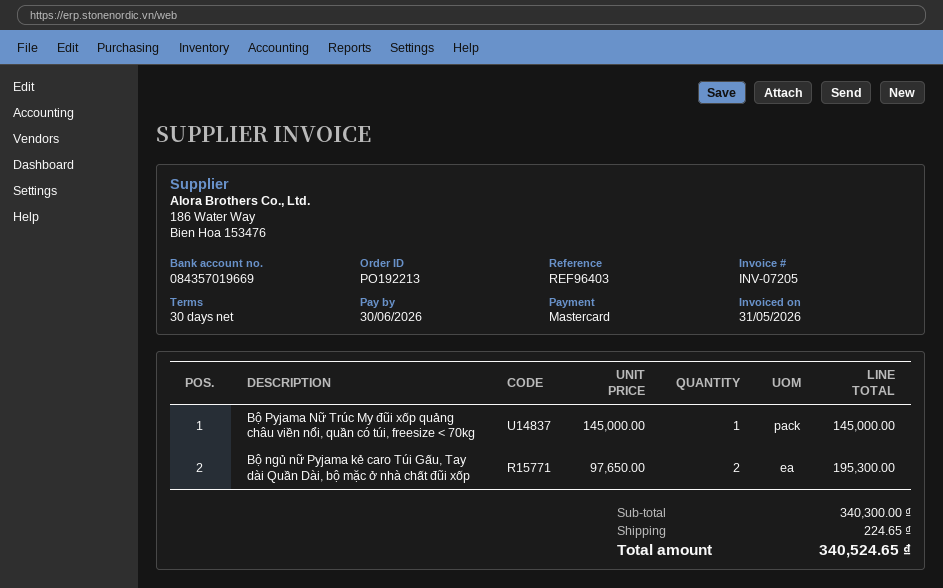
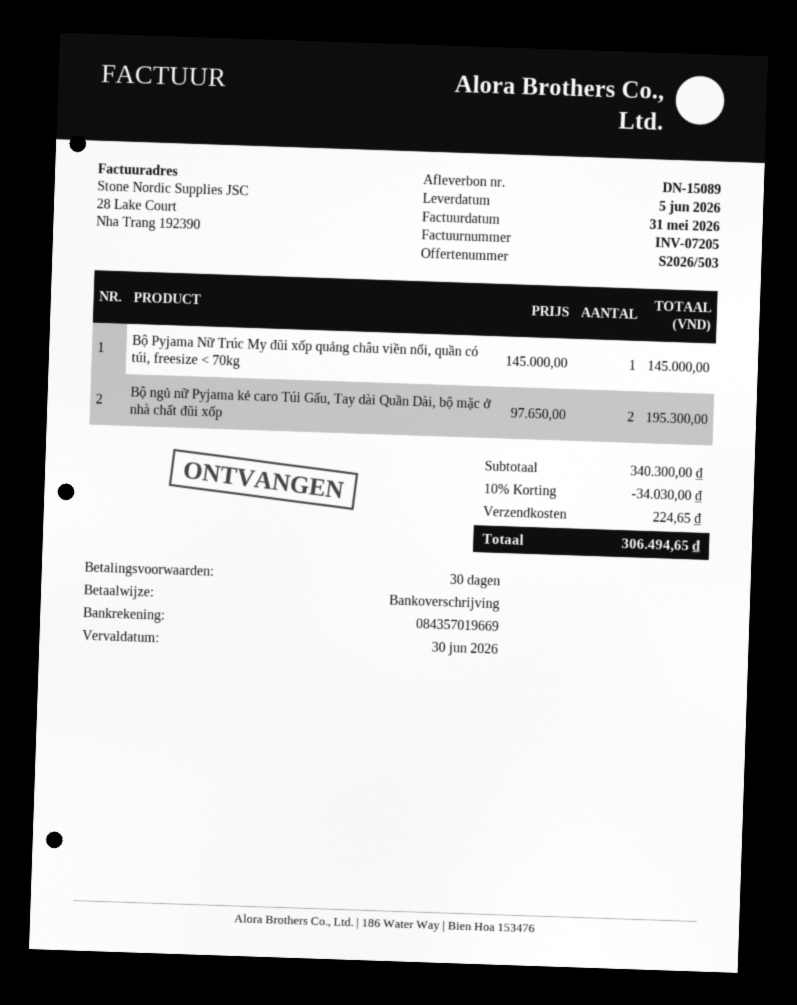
payment method: Mastercard -> bank transfer
discount: none -> 10% = 34030.00
total: 340524.65 -> 306494.65

